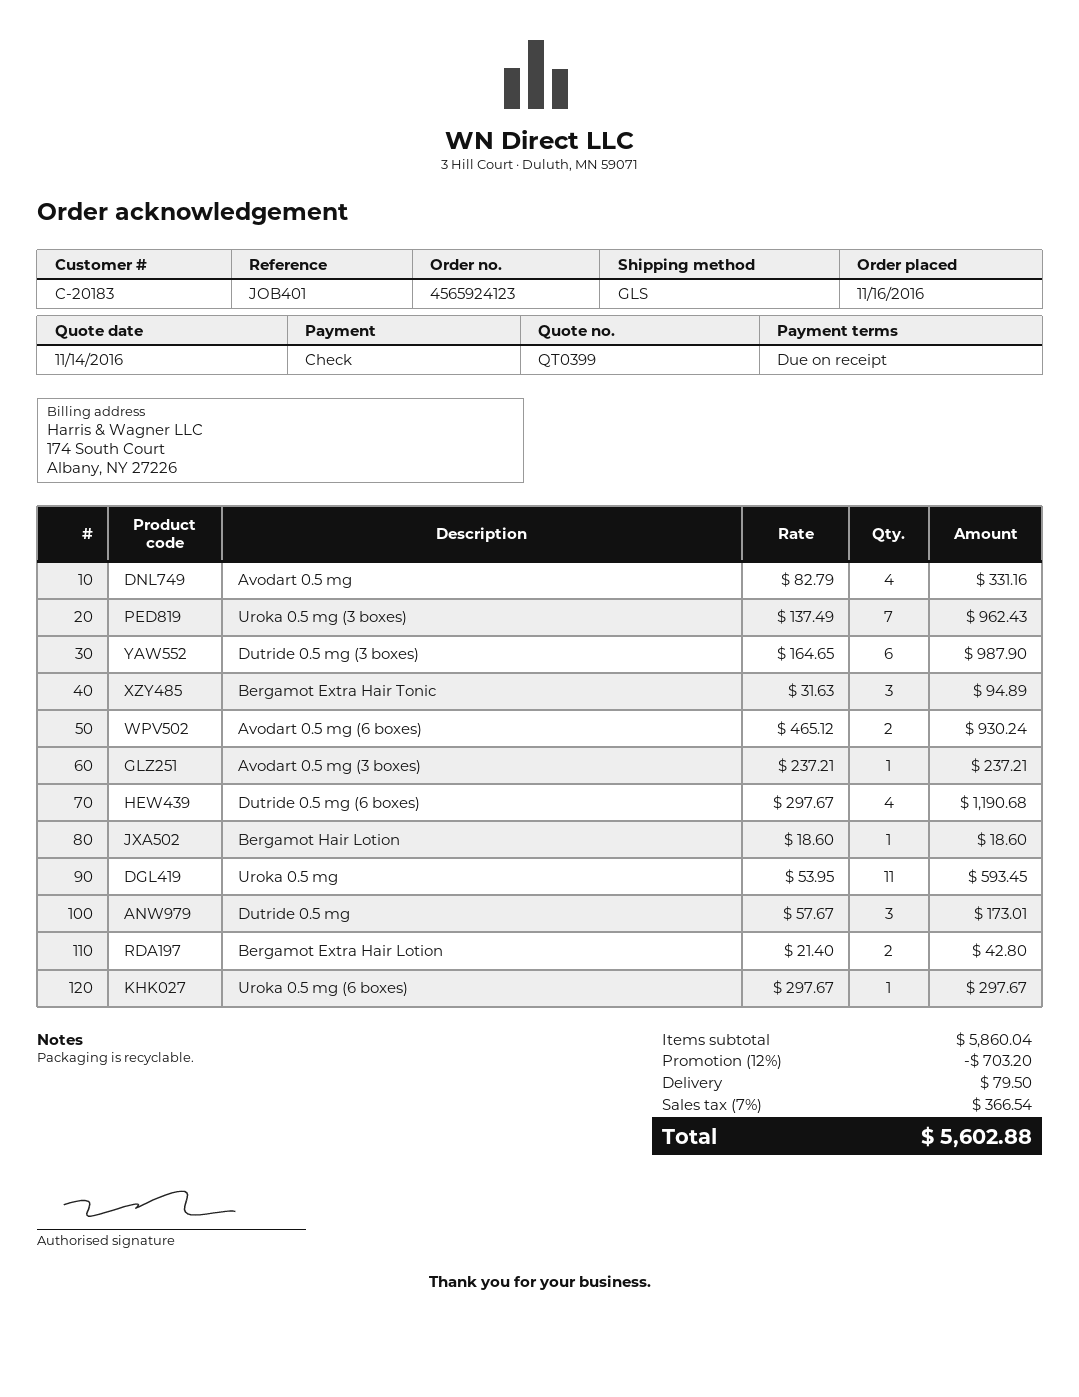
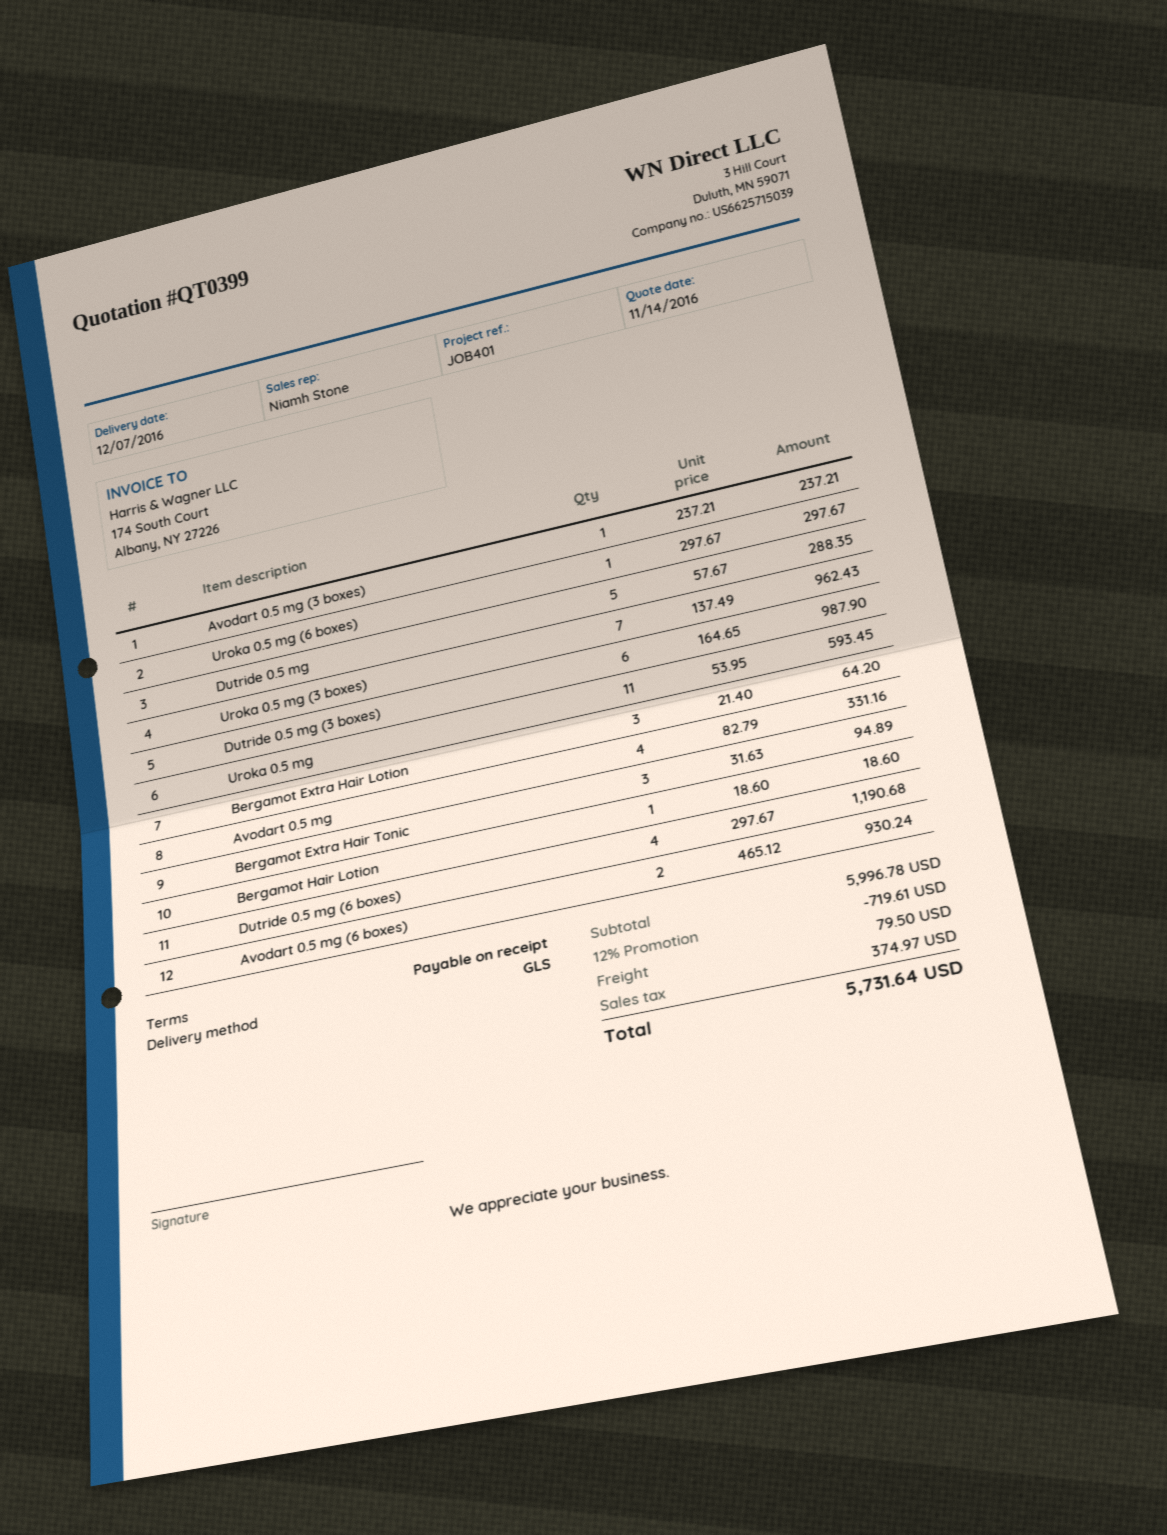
Dutride 0.5 mg: 3 x 57.67 = 173.01 -> 5 x 57.67 = 288.35
Bergamot Extra Hair Lotion: 2 x 21.40 = 42.80 -> 3 x 21.40 = 64.20
subtotal: 5860.04 -> 5996.78
discount: 12% = 703.20 -> 12% = 719.61
tax: 366.54 -> 374.97
total: 5602.88 -> 5731.64

